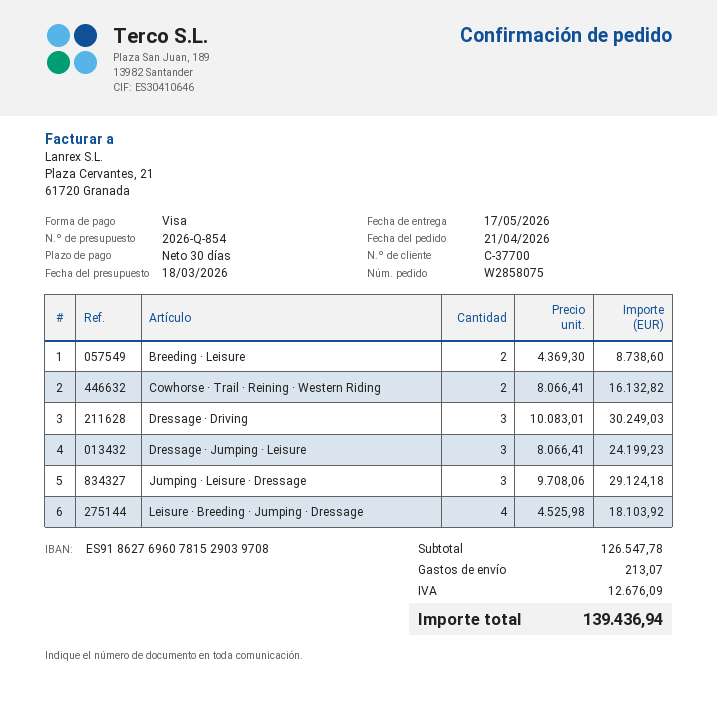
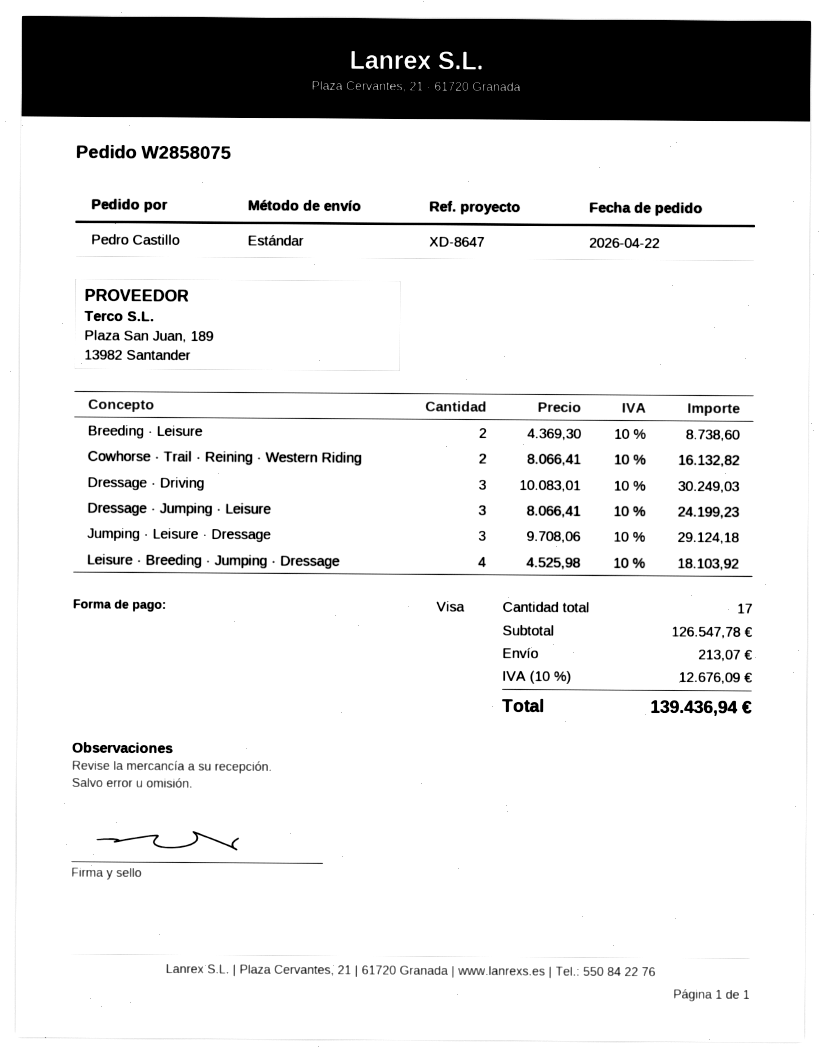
order date: 2026-04-21 -> 2026-04-22

